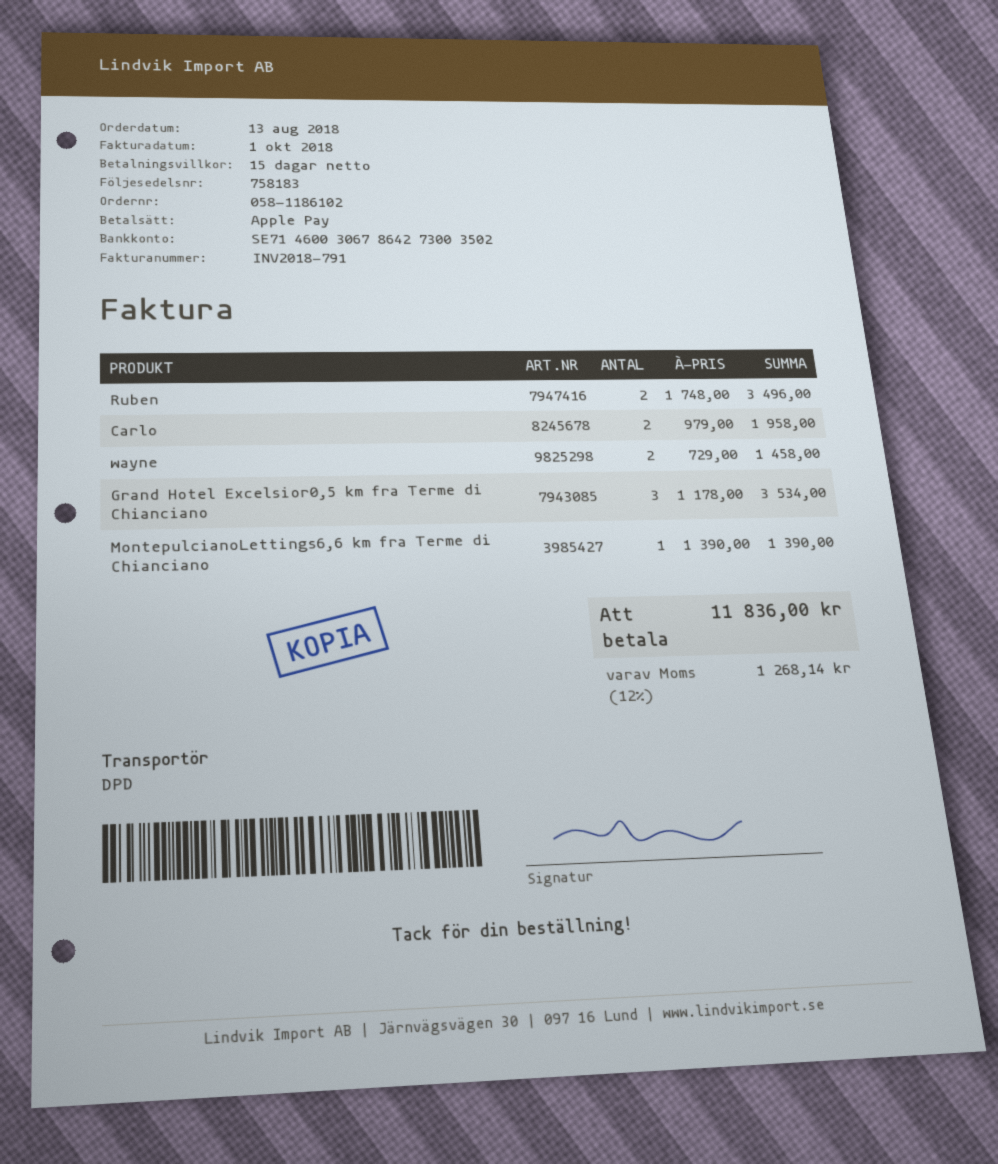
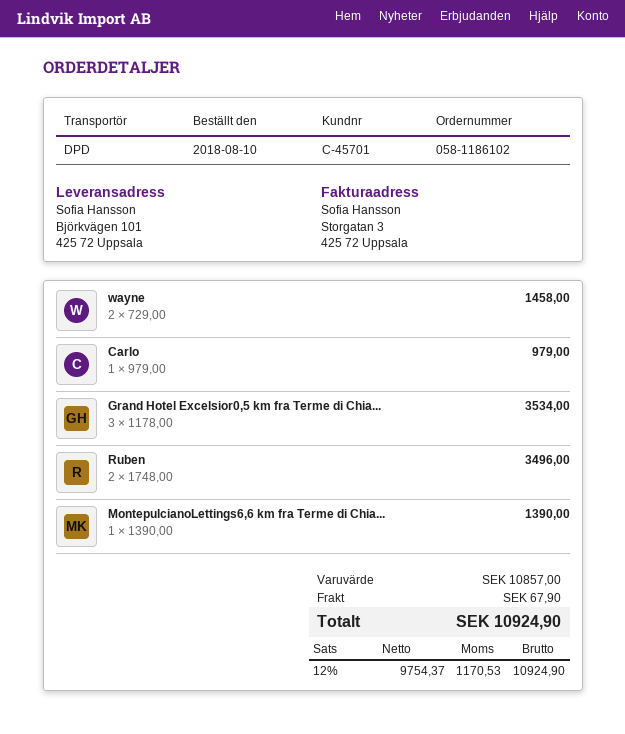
order date: 2018-08-13 -> 2018-08-10
Carlo: 2 x 979.00 = 1958.00 -> 1 x 979.00 = 979.00
shipping: none -> 67.90
tax: 12% = 1268.14 -> 12% = 1170.53
total: 11836.00 -> 10924.90

